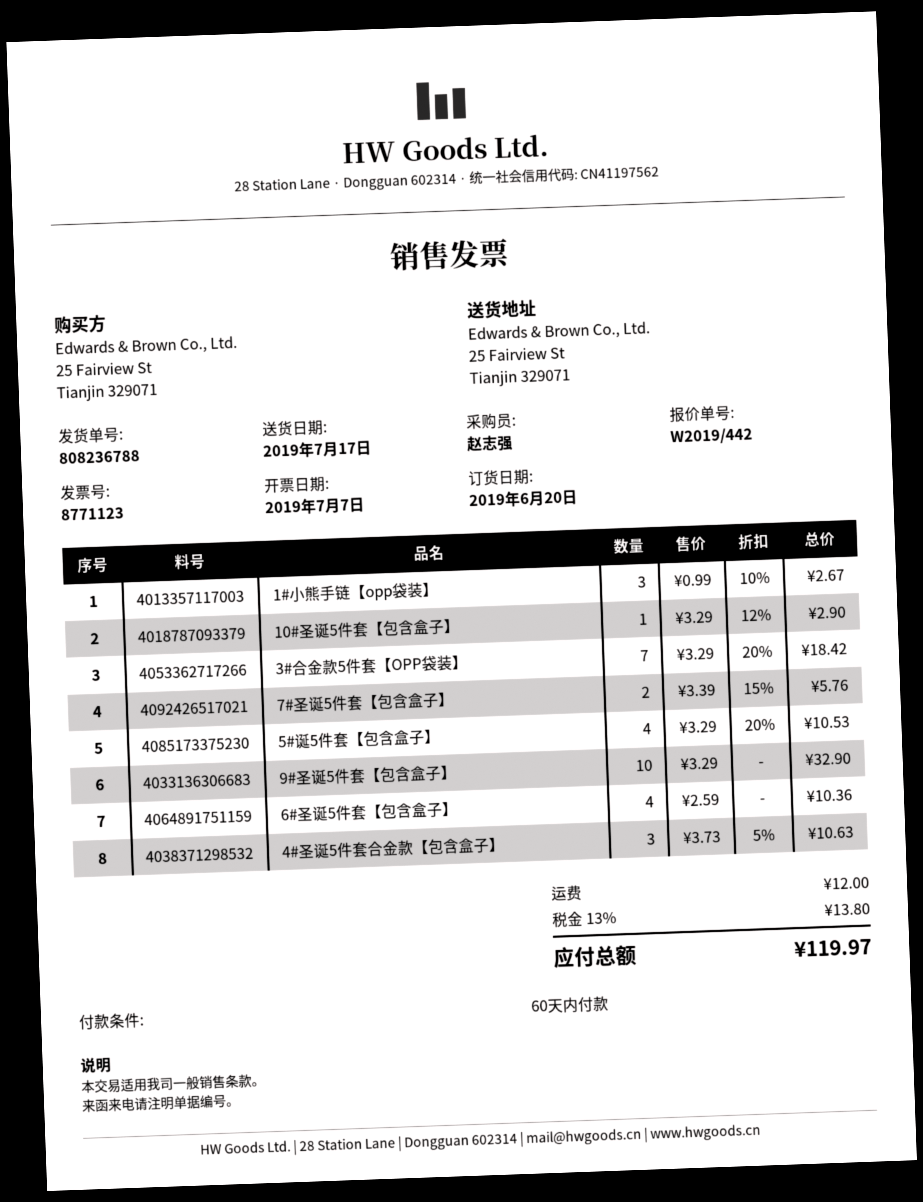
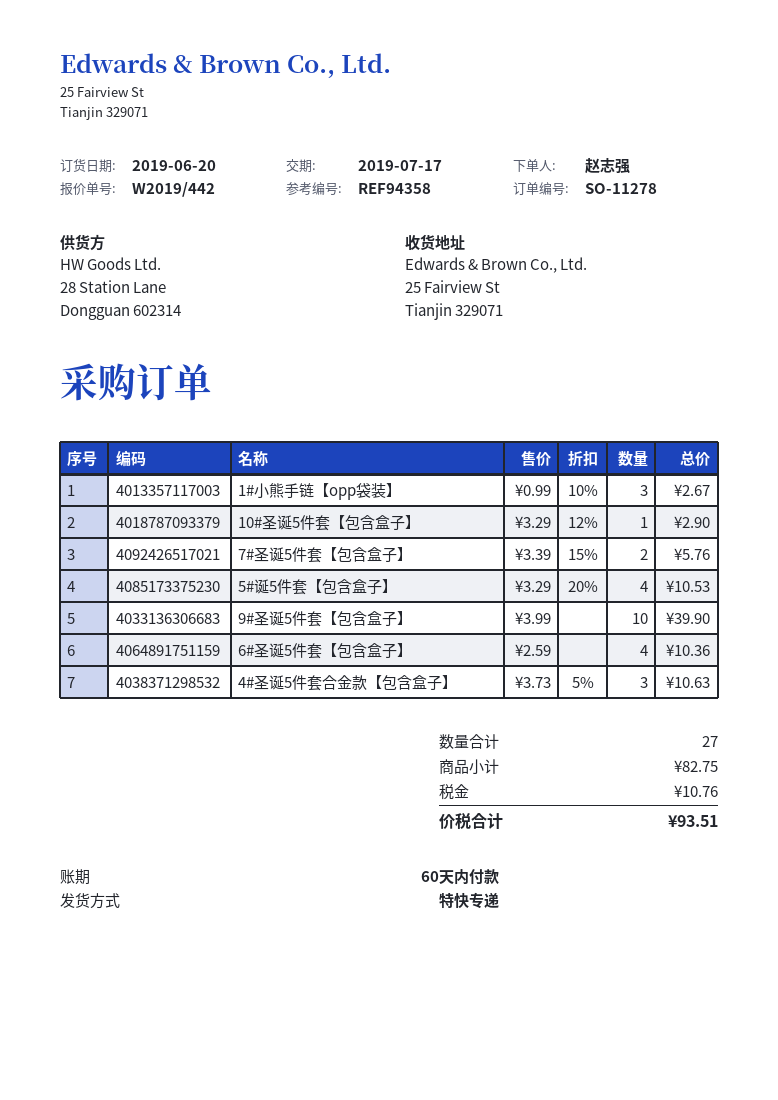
3#合金款5件套【OPP袋装】: 7 x 3.29 - 20% = 18.42 -> none
9#圣诞5件套【包含盒子】: 10 x 3.29 = 32.90 -> 10 x 3.99 = 39.90
shipping: 12.00 -> none
tax: 13.80 -> 10.76
total: 119.97 -> 93.51

